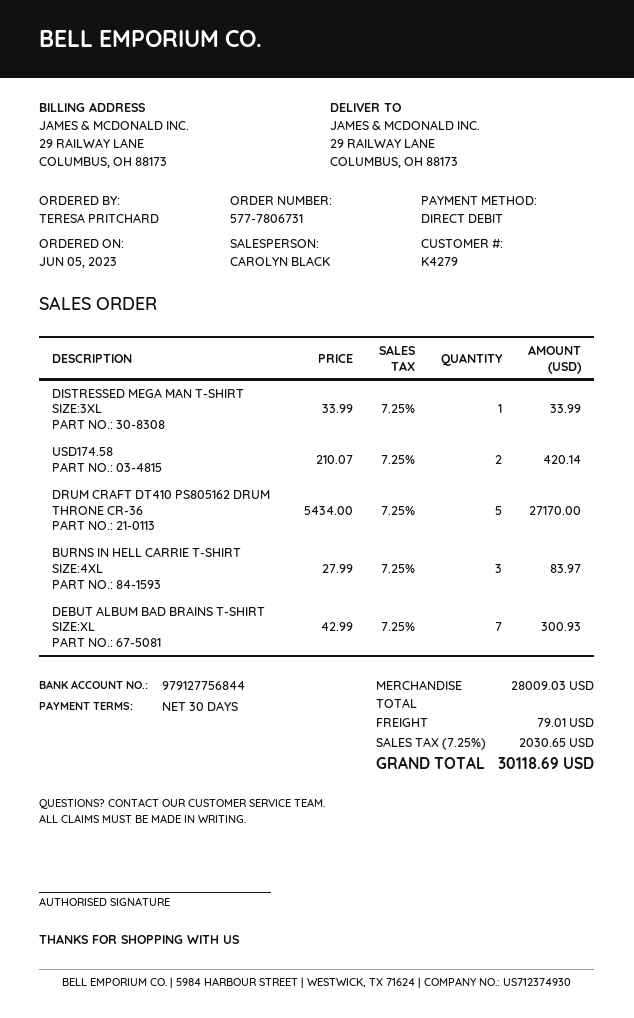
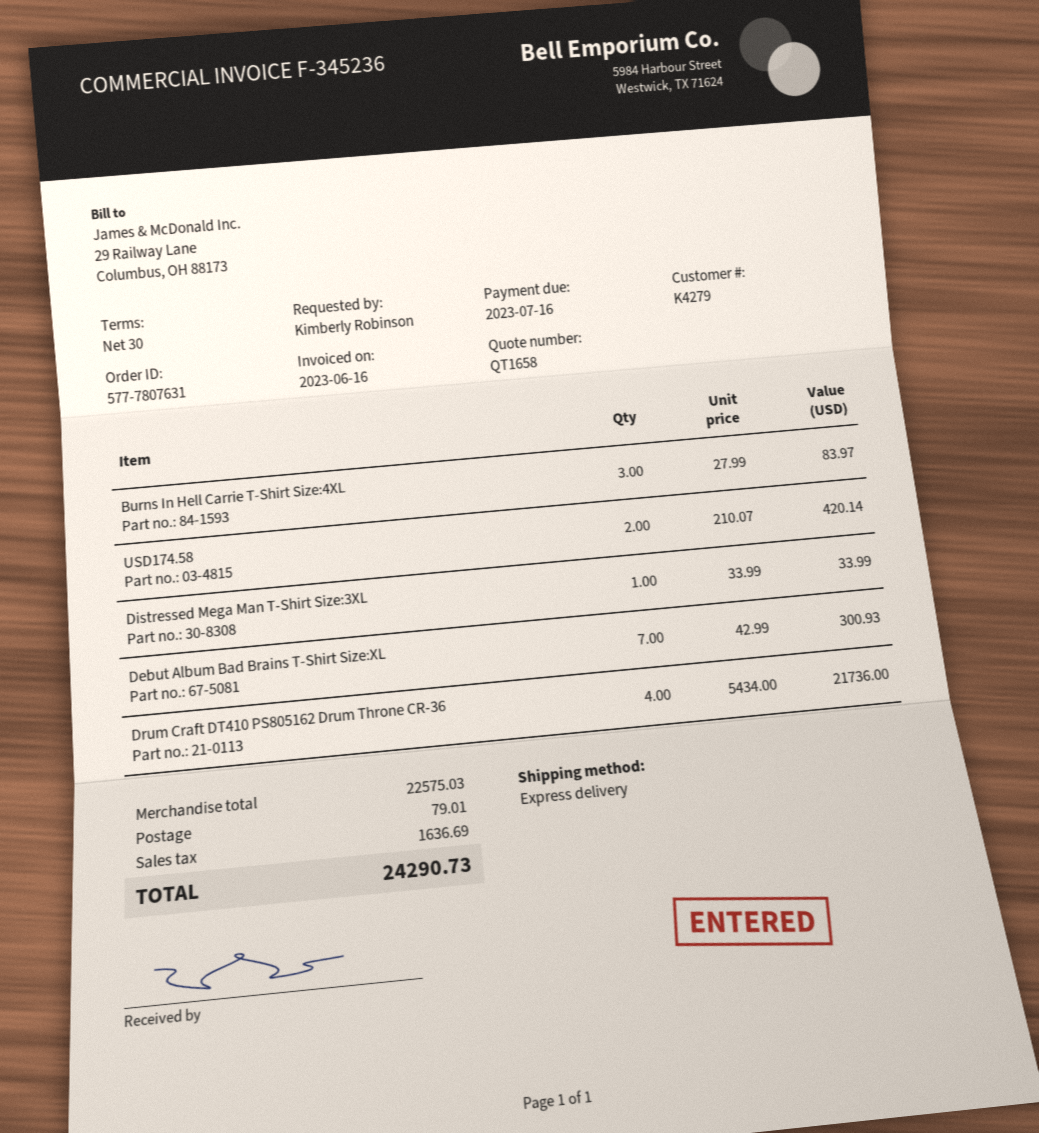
order number: 577-7806731 -> 577-7807631
ordered by: TERESA PRITCHARD -> Kimberly Robinson
DRUM CRAFT DT410 PS805162 DRUM THRONE CR-36: 5 x 5434.00 = 27170.00 -> 4 x 5434.00 = 21736.00
subtotal: 28009.03 -> 22575.03
tax: 2030.65 -> 1636.69
total: 30118.69 -> 24290.73

